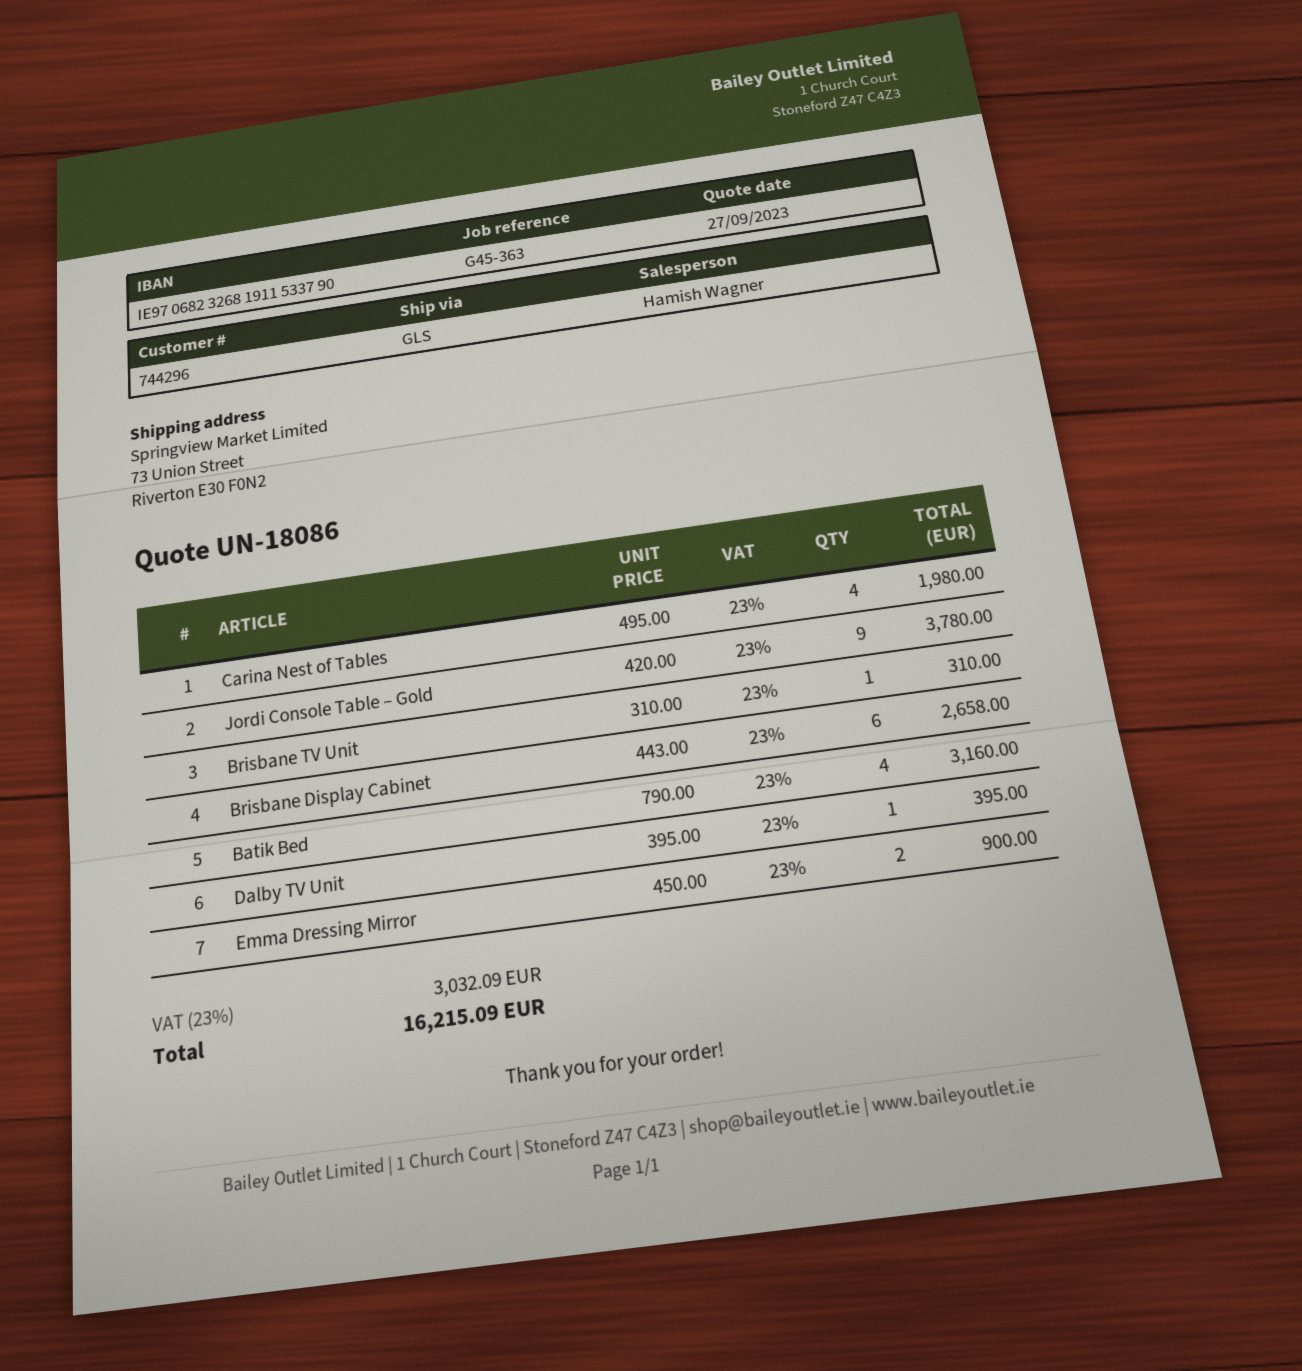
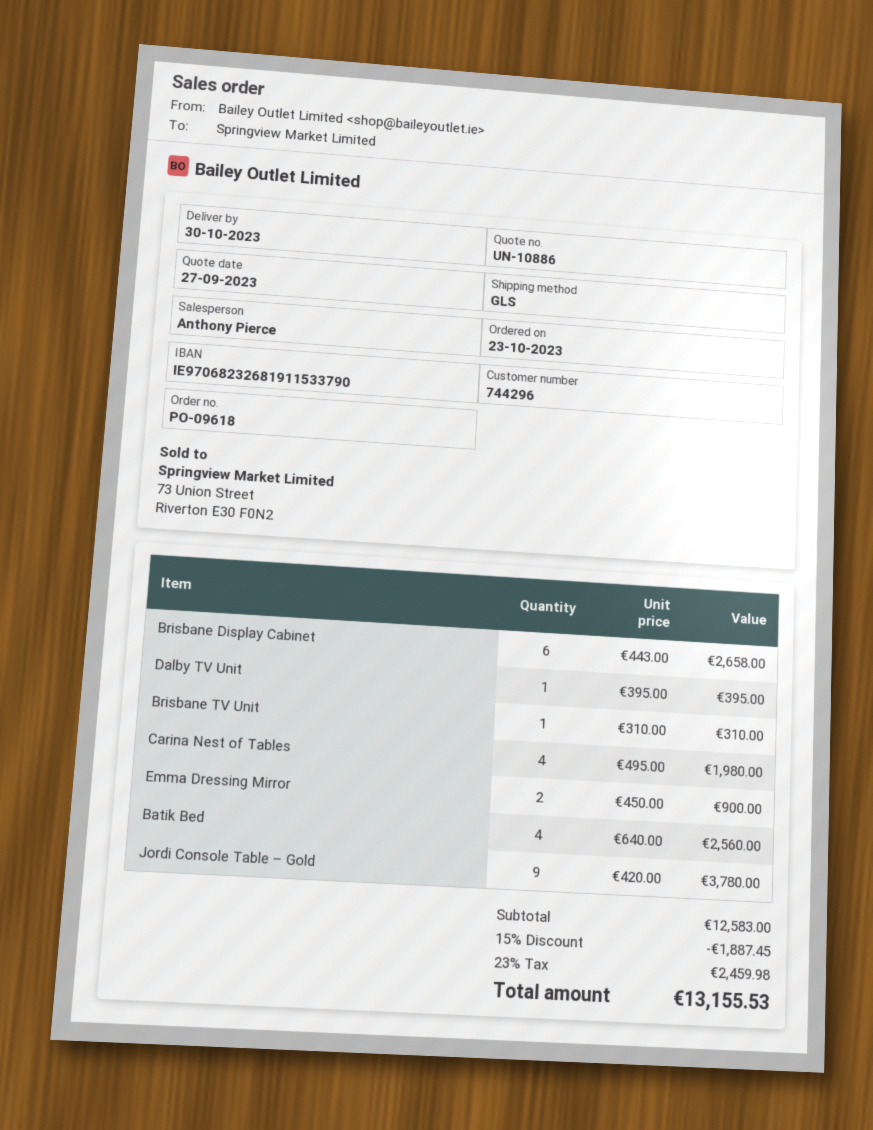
quote number: UN-18086 -> UN-10886
sales rep: Hamish Wagner -> Anthony Pierce
Batik Bed: 4 x 790.00 = 3160.00 -> 4 x 640.00 = 2560.00
discount: none -> 15% = 1887.45
tax: 23% = 3032.09 -> 23% = 2459.98
total: 16215.09 -> 13155.53

